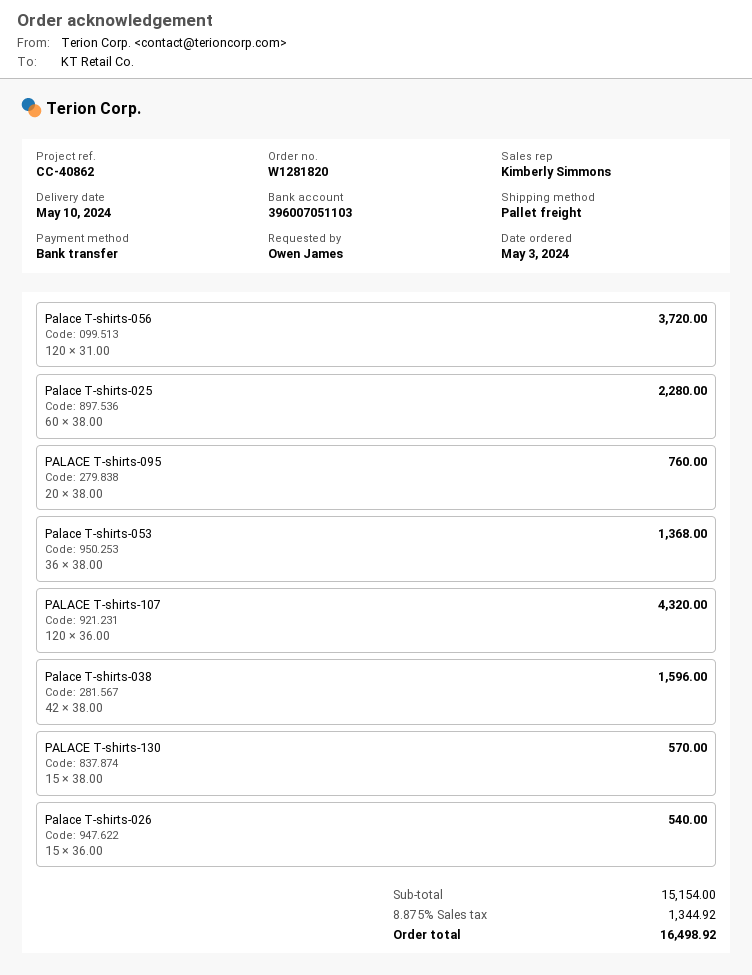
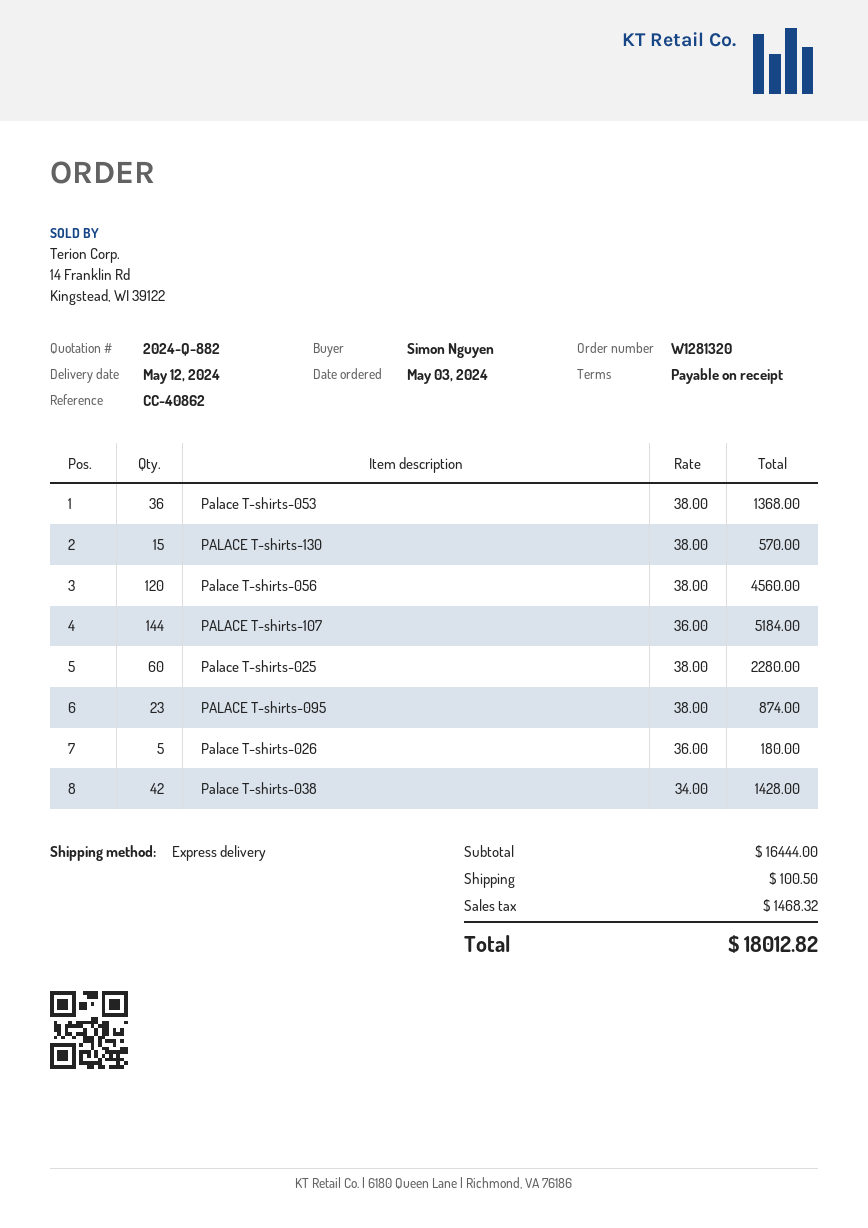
order number: W1281820 -> W1281320
delivery date: 2024-05-10 -> 2024-05-12
ordered by: Owen James -> Simon Nguyen
shipping method: pallet freight -> express
Palace T-shirts-056: 120 x 31.00 = 3720.00 -> 120 x 38.00 = 4560.00
PALACE T-shirts-095: 20 x 38.00 = 760.00 -> 23 x 38.00 = 874.00
PALACE T-shirts-107: 120 x 36.00 = 4320.00 -> 144 x 36.00 = 5184.00
Palace T-shirts-038: 42 x 38.00 = 1596.00 -> 42 x 34.00 = 1428.00
Palace T-shirts-026: 15 x 36.00 = 540.00 -> 5 x 36.00 = 180.00
subtotal: 15154.00 -> 16444.00
shipping: none -> 100.50
tax: 1344.92 -> 1468.32
total: 16498.92 -> 18012.82

